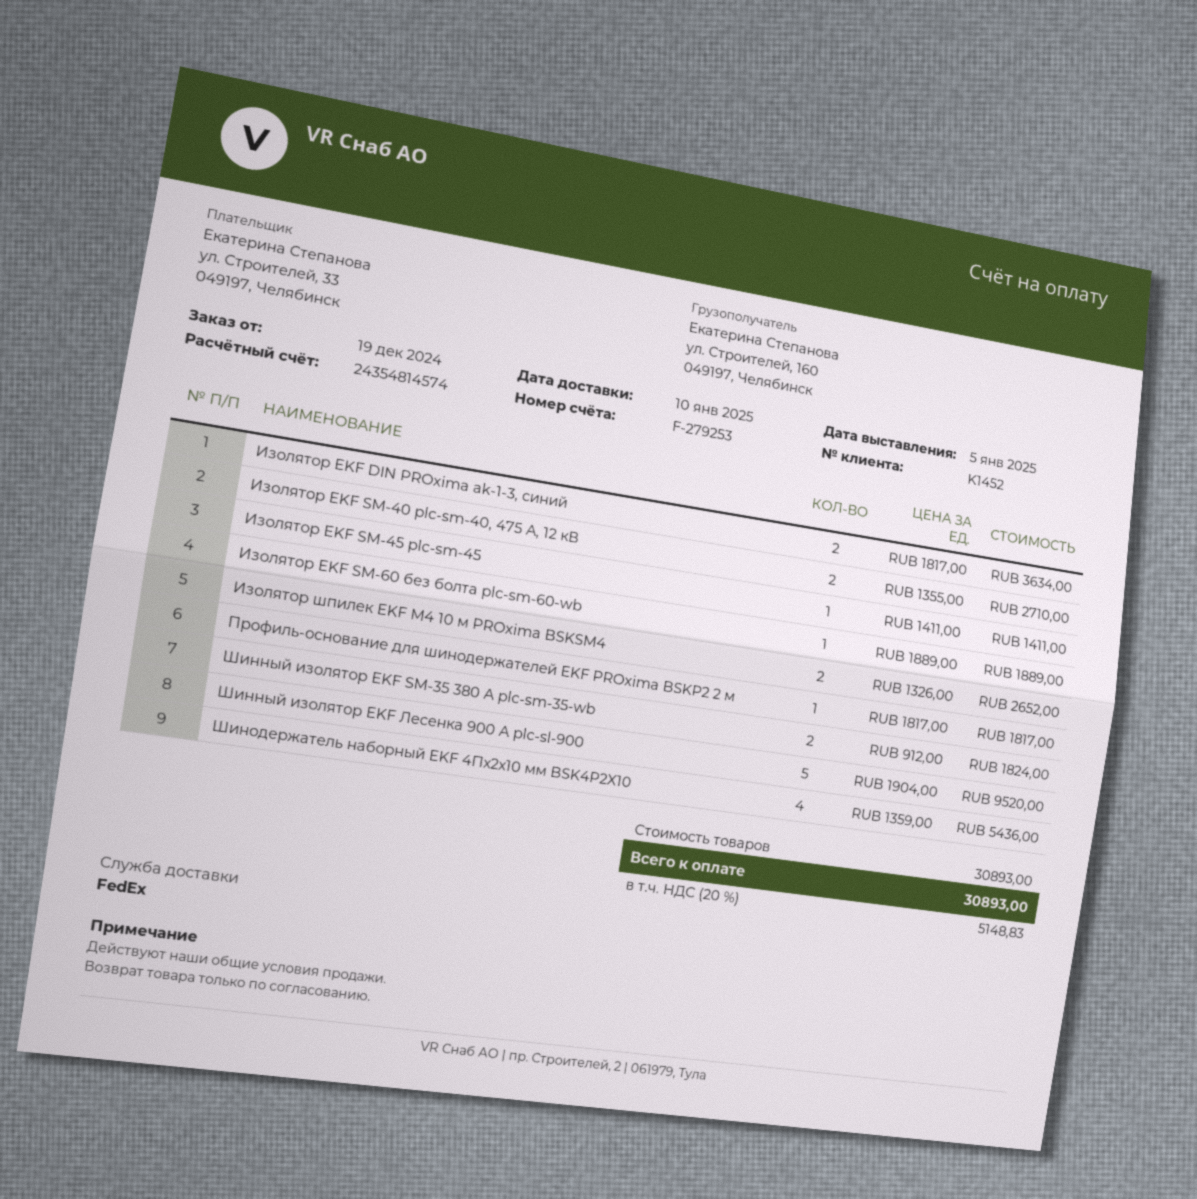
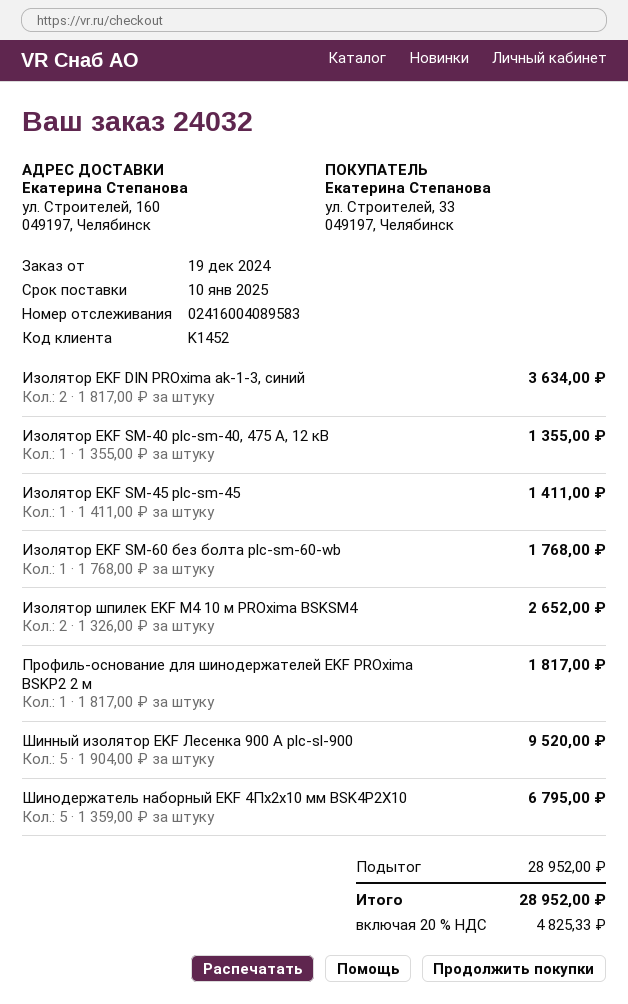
Изолятор EKF SM-40 plc-sm-40, 475 А, 12 кВ: 2 x 1355.00 = 2710.00 -> 1 x 1355.00 = 1355.00
Изолятор EKF SM-60 без болта plc-sm-60-wb: 1 x 1889.00 = 1889.00 -> 1 x 1768.00 = 1768.00
Шинный изолятор EKF SM-35 380 А plc-sm-35-wb: 2 x 912.00 = 1824.00 -> none
Шинодержатель наборный EKF 4Пх2х10 мм BSK4P2X10: 4 x 1359.00 = 5436.00 -> 5 x 1359.00 = 6795.00
subtotal: 30893.00 -> 28952.00
tax: 20% = 5148.83 -> 20% = 4825.33
total: 30893.00 -> 28952.00

